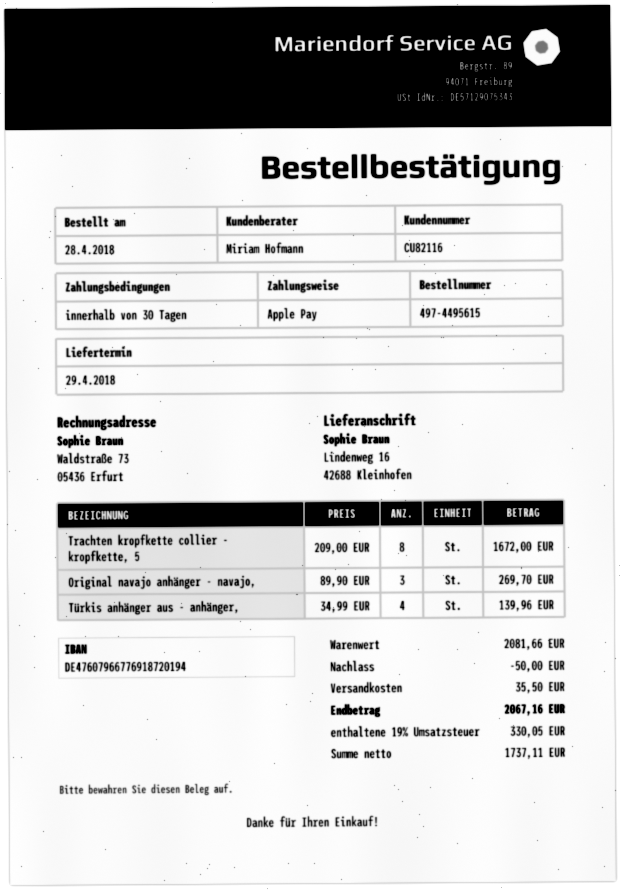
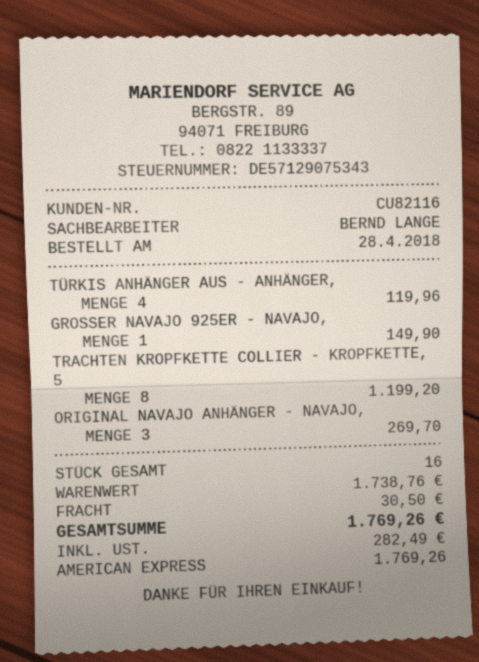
sales rep: Miriam Hofmann -> BERND LANGE
payment method: Apple Pay -> American Express
Trachten kropfkette collier - kropfkette, 5: 8 for 1672.00 -> 8 for 1199.20
Türkis anhänger aus - anhänger,: 4 for 139.96 -> 4 for 119.96
GROSSER NAVAJO 925ER - NAVAJO,: none -> 1 for 149.90
subtotal: 2081.66 -> 1738.76
discount: 50.00 -> none
shipping: 35.50 -> 30.50
tax: 330.05 -> 282.49
total: 2067.16 -> 1769.26

